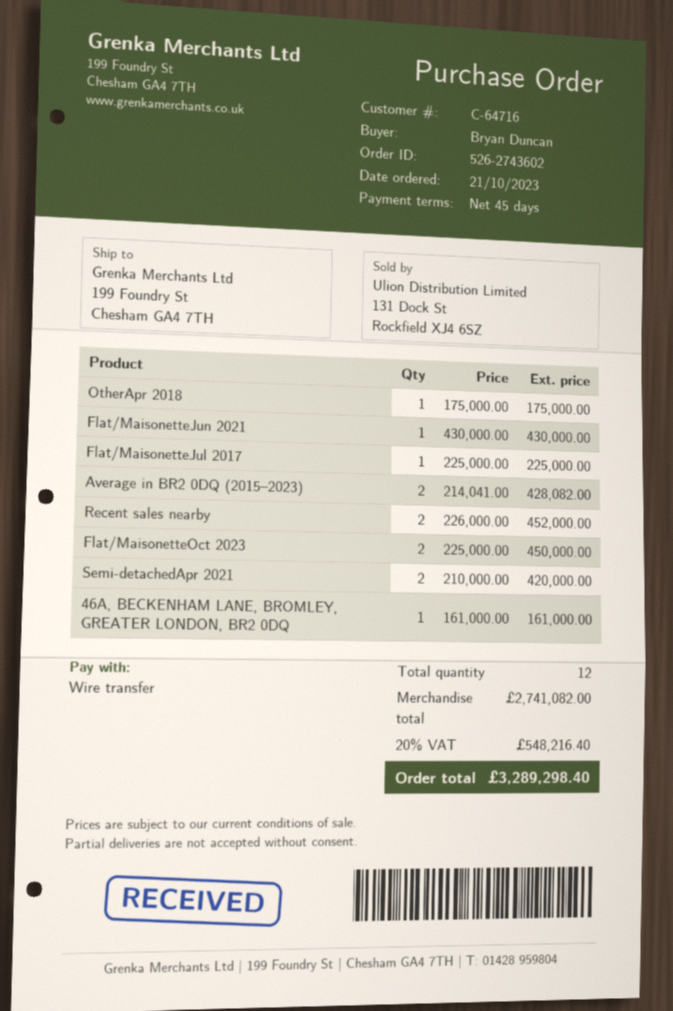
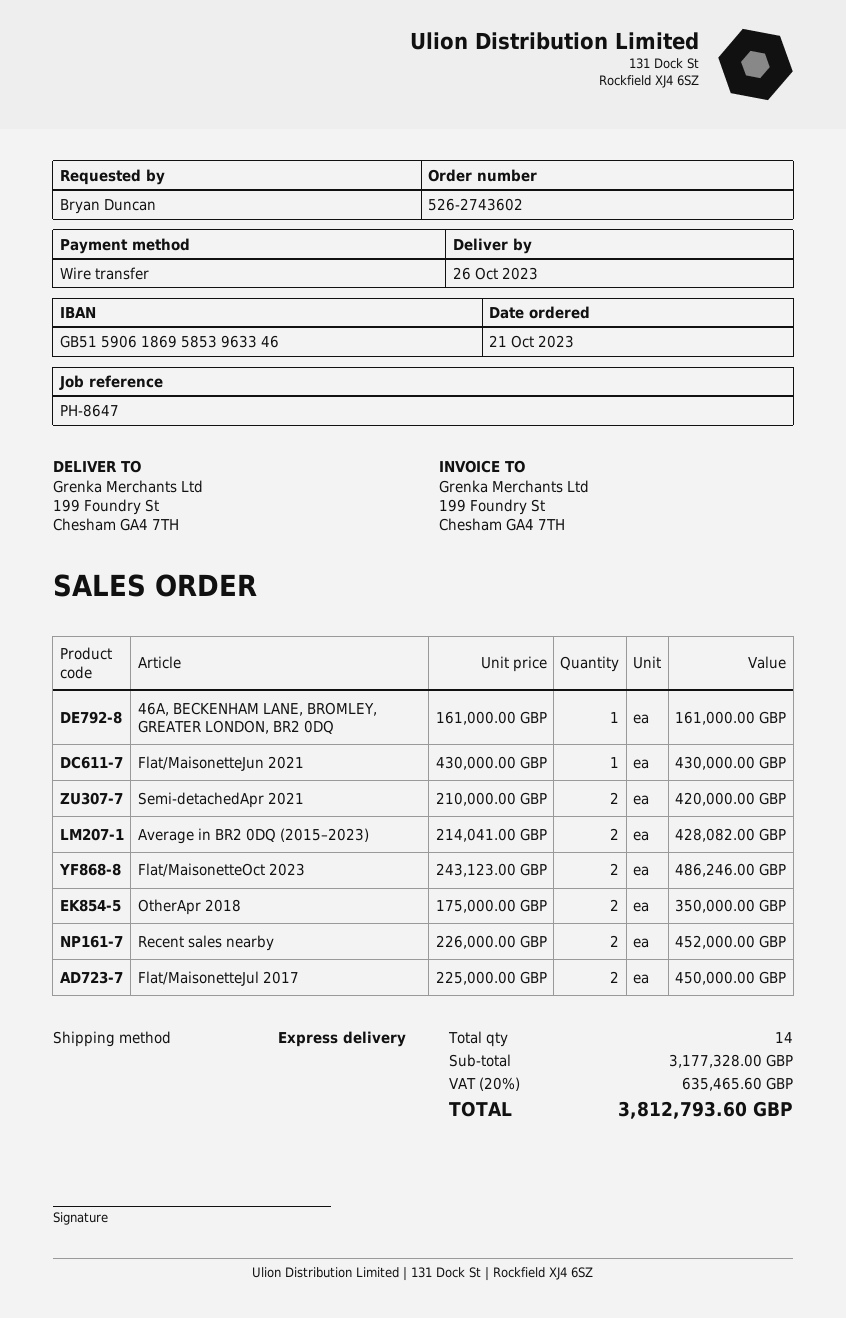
OtherApr 2018: 1 x 175000.00 = 175000.00 -> 2 x 175000.00 = 350000.00
Flat/MaisonetteJul 2017: 1 x 225000.00 = 225000.00 -> 2 x 225000.00 = 450000.00
Flat/MaisonetteOct 2023: 2 x 225000.00 = 450000.00 -> 2 x 243123.00 = 486246.00
total quantity: 12 -> 14
subtotal: 2741082.00 -> 3177328.00
tax: 20% = 548216.40 -> 20% = 635465.60
total: 3289298.40 -> 3812793.60

